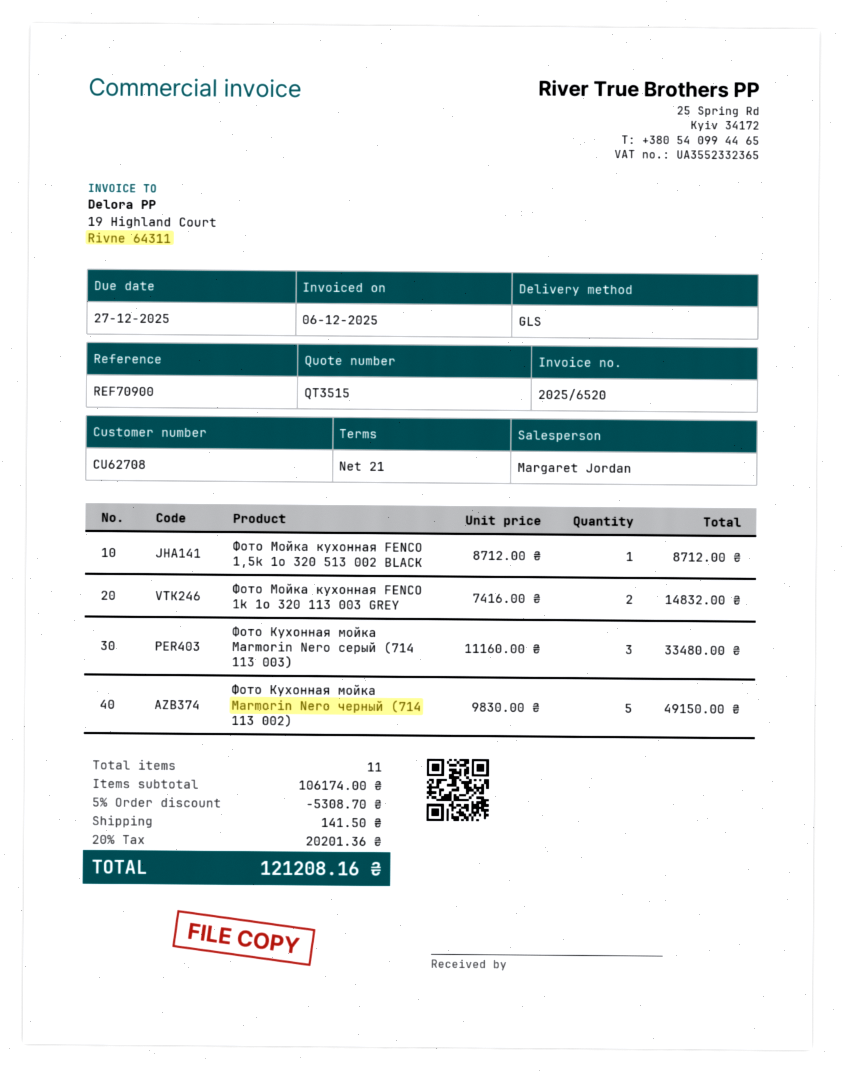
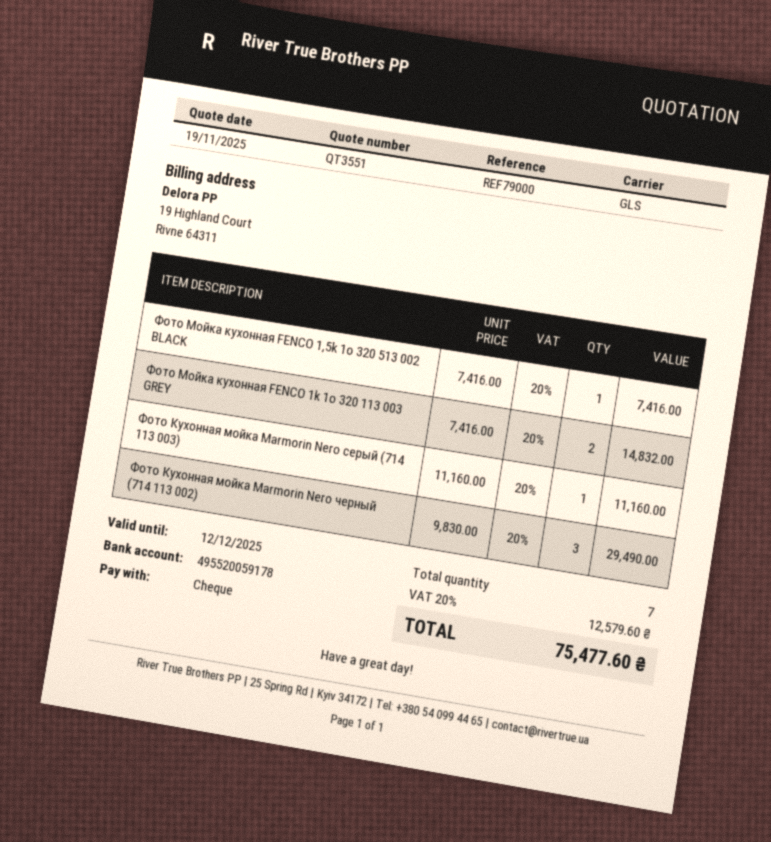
quote number: QT3515 -> QT3551
reference: REF70900 -> REF79000
Фото Мойка кухонная FENCO 1,5k 1o 320 513 002 BLACK: 1 x 8712.00 = 8712.00 -> 1 x 7416.00 = 7416.00
Фото Кухонная мойка Marmorin Nero серый (714 113 003): 3 x 11160.00 = 33480.00 -> 1 x 11160.00 = 11160.00
Фото Кухонная мойка Marmorin Nero черный (714 113 002): 5 x 9830.00 = 49150.00 -> 3 x 9830.00 = 29490.00
total quantity: 11 -> 7
discount: 5% = 5308.70 -> none
shipping: 141.50 -> none
tax: 20% = 20201.36 -> 20% = 12579.60
total: 121208.16 -> 75477.60

